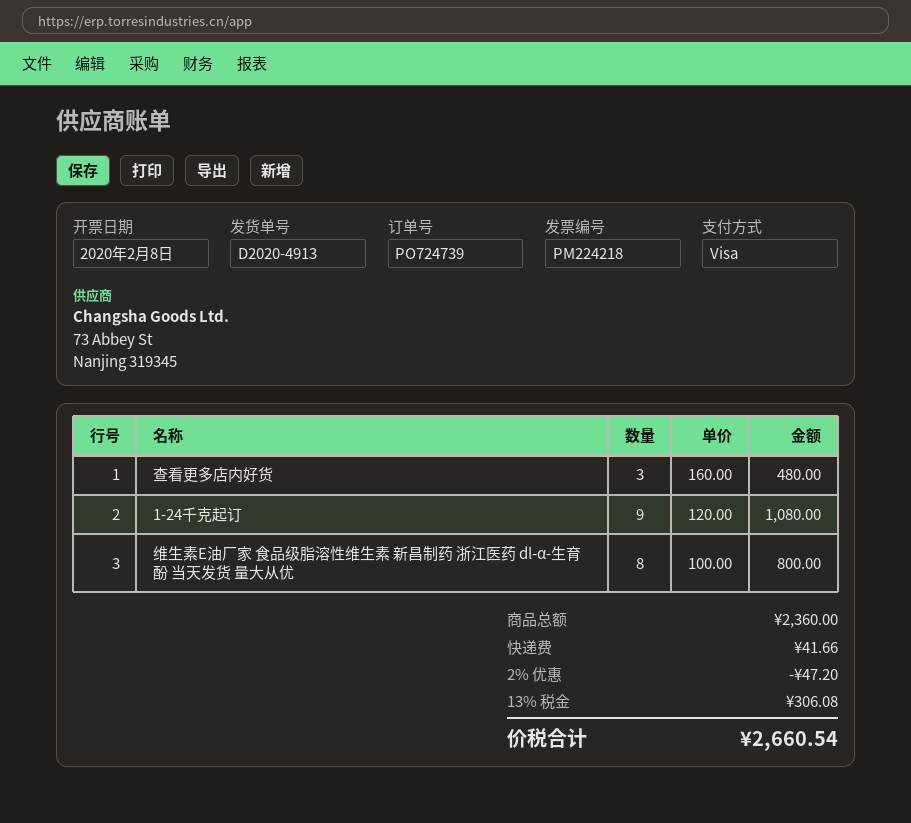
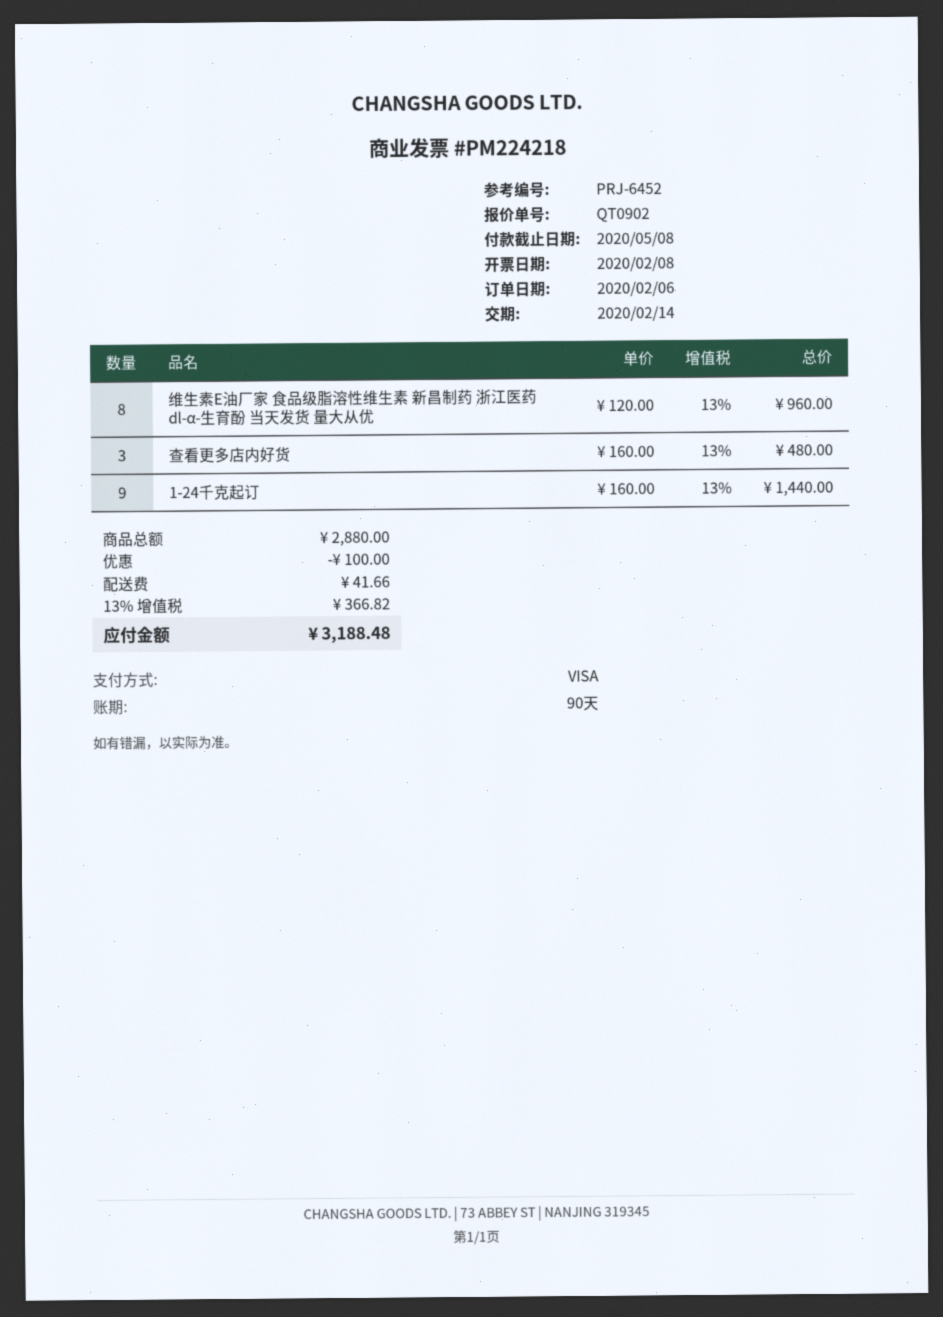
1-24千克起订: 9 x 120.00 = 1080.00 -> 9 x 160.00 = 1440.00
维生素E油厂家 食品级脂溶性维生素 新昌制药 浙江医药 dl-α-生育酚 当天发货 量大从优: 8 x 100.00 = 800.00 -> 8 x 120.00 = 960.00
subtotal: 2360.00 -> 2880.00
discount: 47.20 -> 100.00
tax: 13% = 306.08 -> 13% = 366.82
total: 2660.54 -> 3188.48

